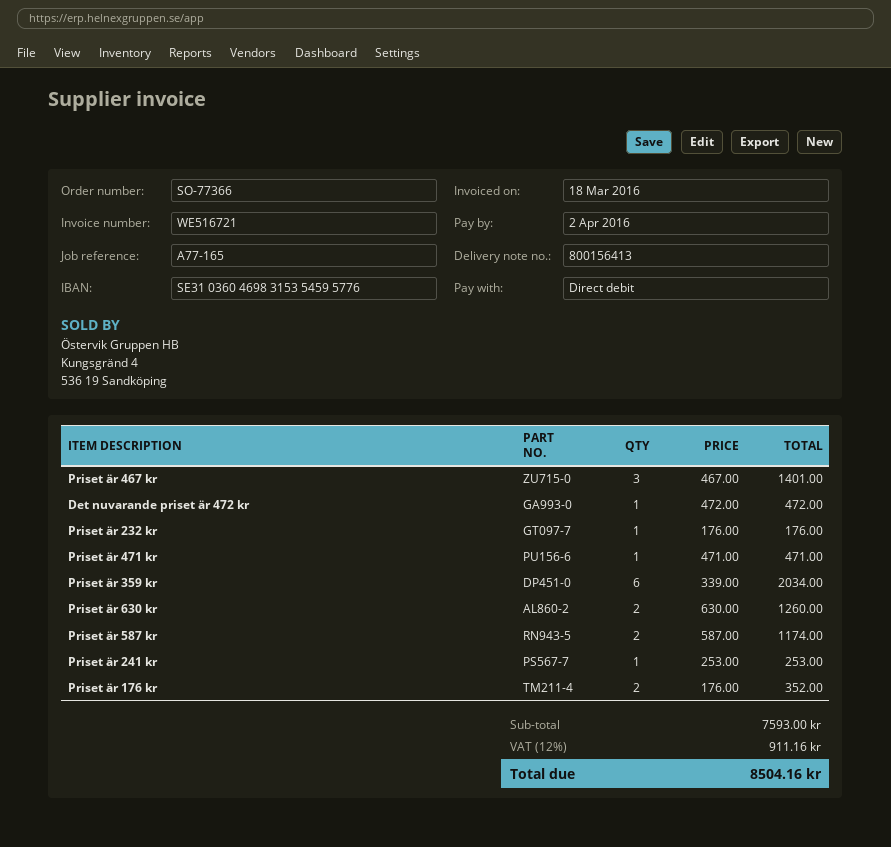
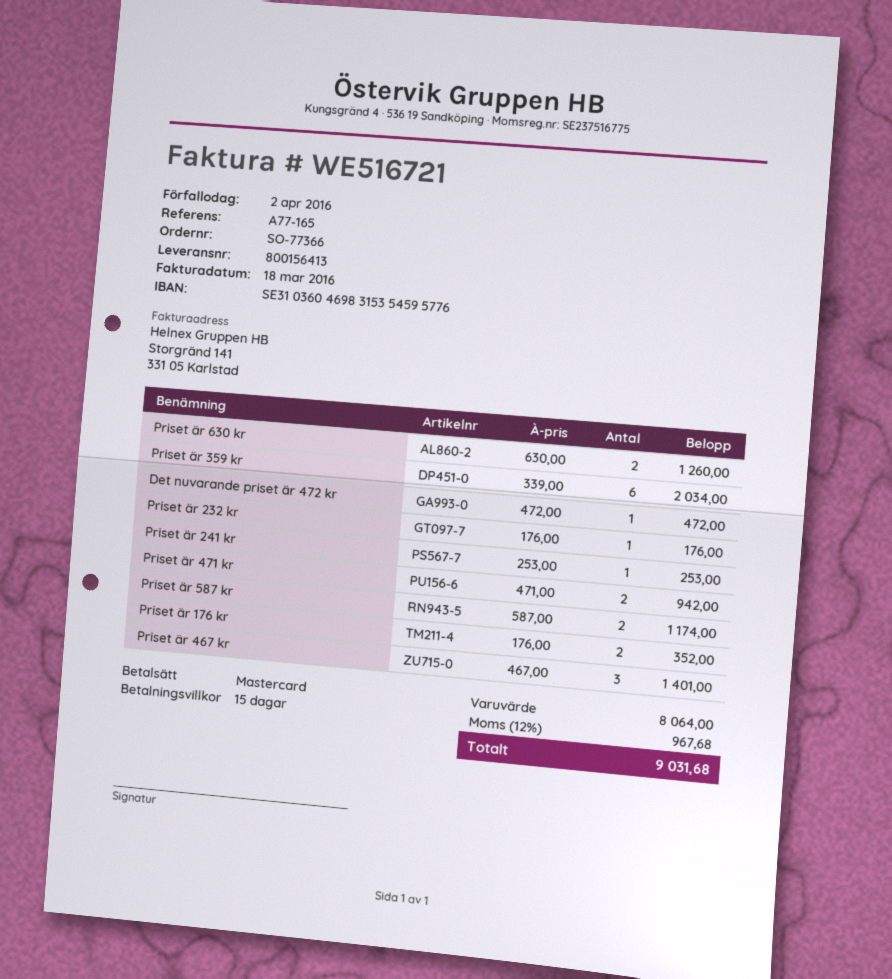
payment method: direct debit -> Mastercard
Priset är 471 kr: 1 x 471.00 = 471.00 -> 2 x 471.00 = 942.00
subtotal: 7593.00 -> 8064.00
tax: 12% = 911.16 -> 12% = 967.68
total: 8504.16 -> 9031.68

